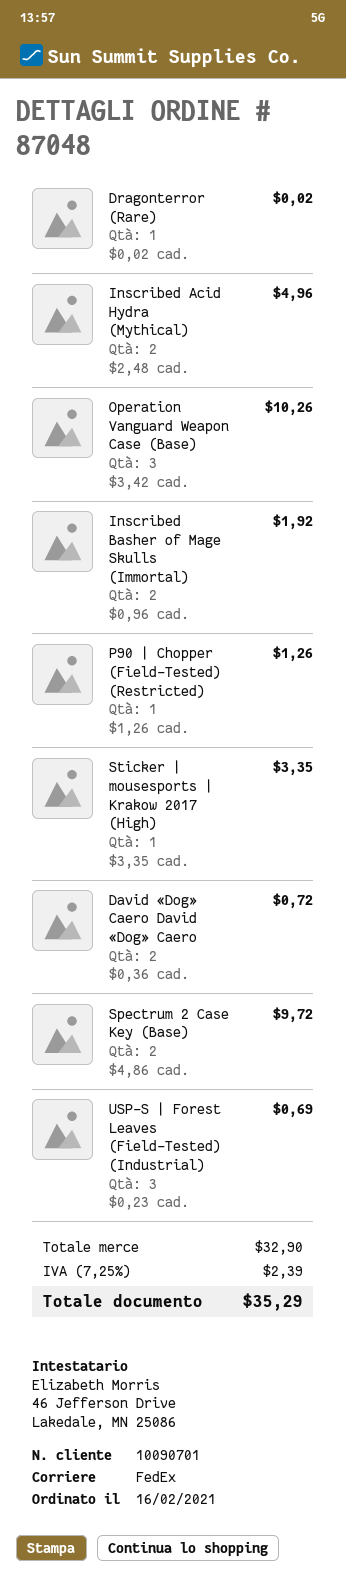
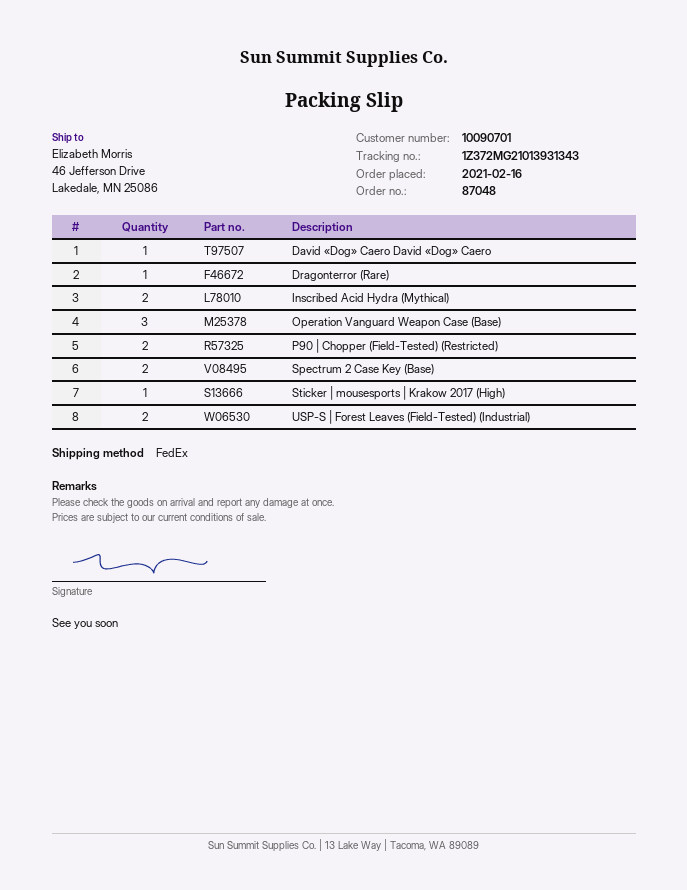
Inscribed Basher of Mage Skulls (Immortal): 2 -> none
P90 | Chopper (Field-Tested) (Restricted): 1 -> 2
David «Dog» Caero David «Dog» Caero: 2 -> 1
USP-S | Forest Leaves (Field-Tested) (Industrial): 3 -> 2

